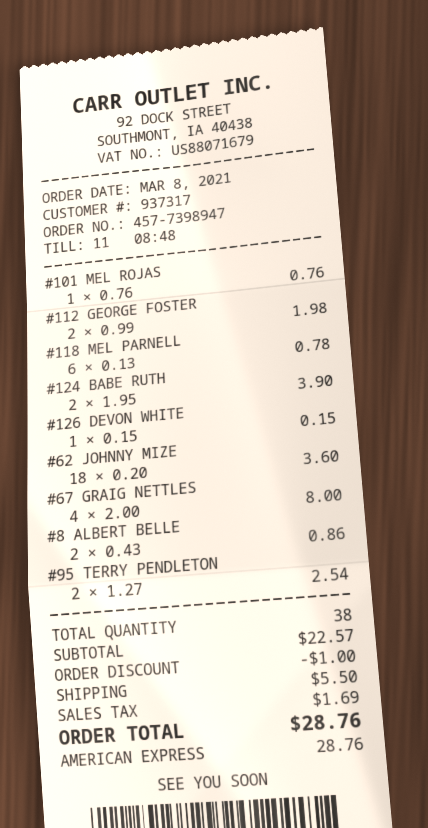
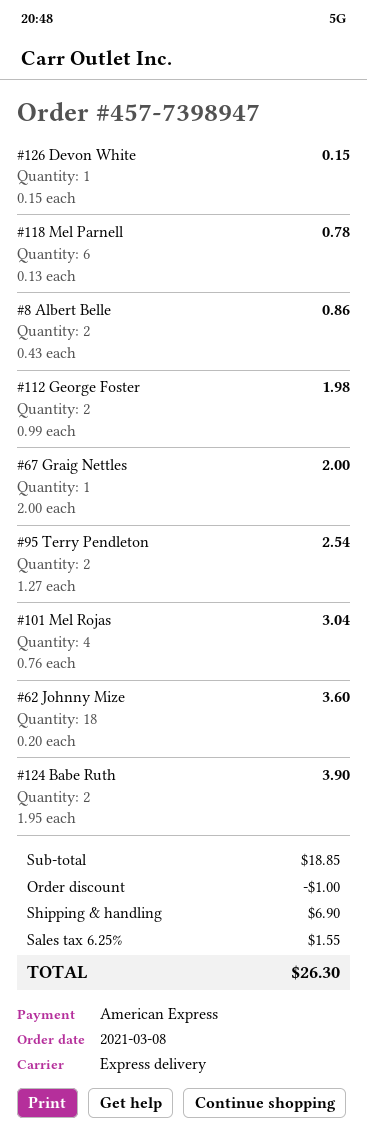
#101 MEL ROJAS: 1 x 0.76 = 0.76 -> 4 x 0.76 = 3.04
#67 GRAIG NETTLES: 4 x 2.00 = 8.00 -> 1 x 2.00 = 2.00
subtotal: 22.57 -> 18.85
shipping: 5.50 -> 6.90
tax: 1.69 -> 1.55
total: 28.76 -> 26.30

